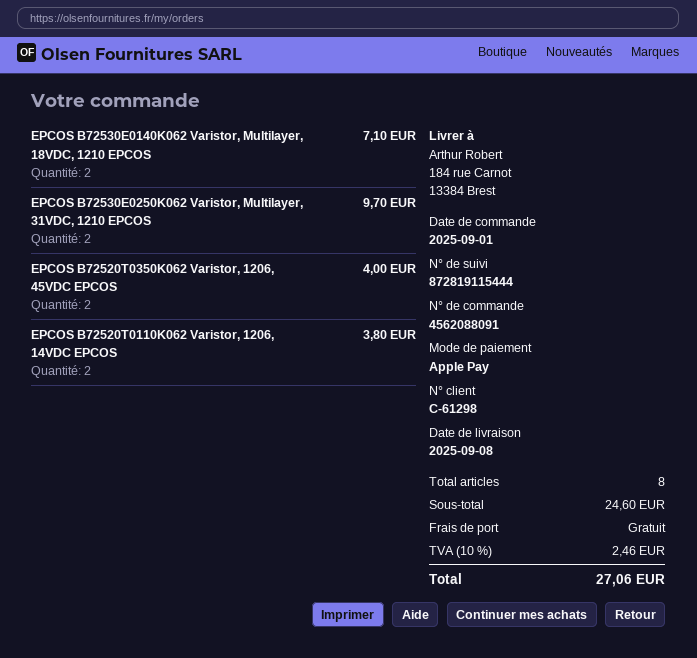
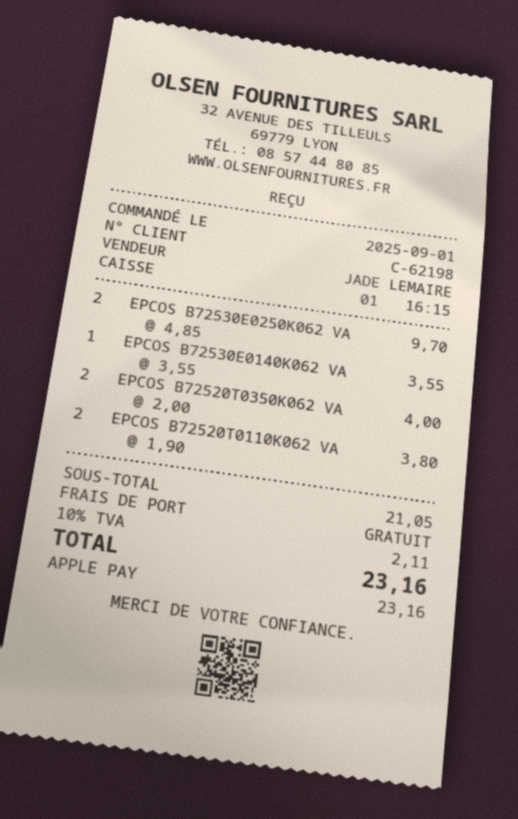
customer number: C-61298 -> C-62198
EPCOS B72530E0140K062 Varistor, Multilayer, 18VDC, 1210 EPCOS: 2 for 7.10 -> 1 for 3.55
subtotal: 24.60 -> 21.05
tax: 10% = 2.46 -> 10% = 2.11
total: 27.06 -> 23.16

